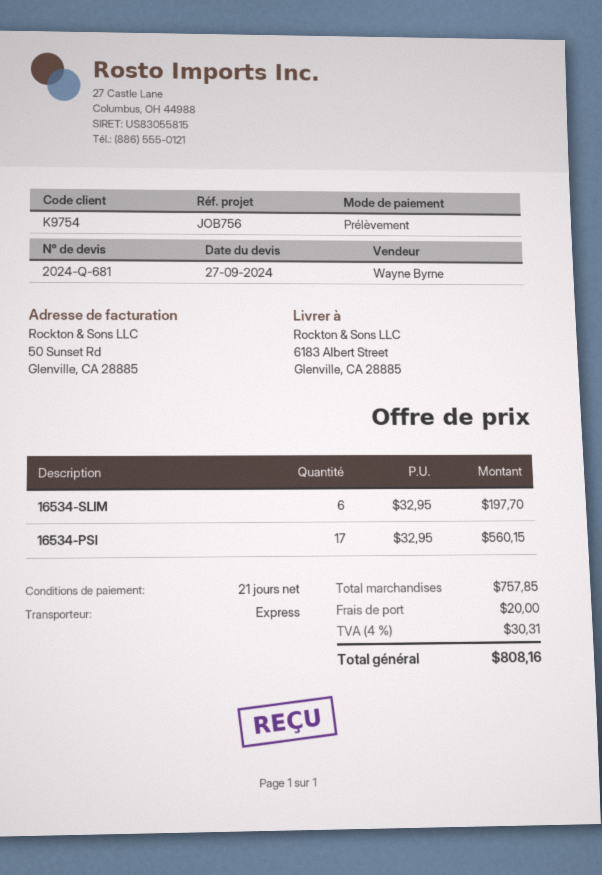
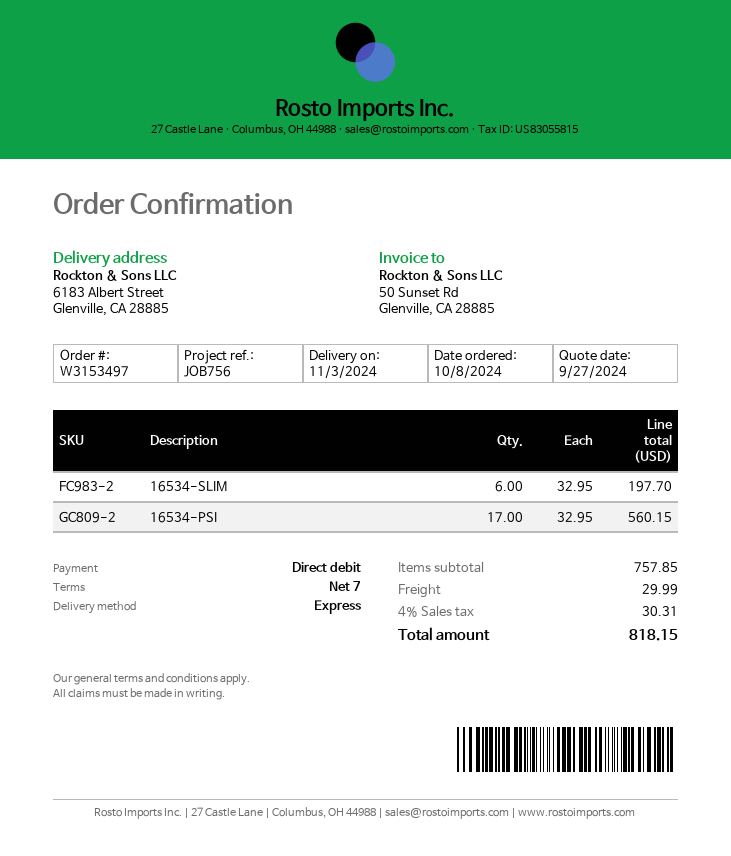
payment terms: 21 days -> 7 days
shipping: 20.00 -> 29.99
total: 808.16 -> 818.15

